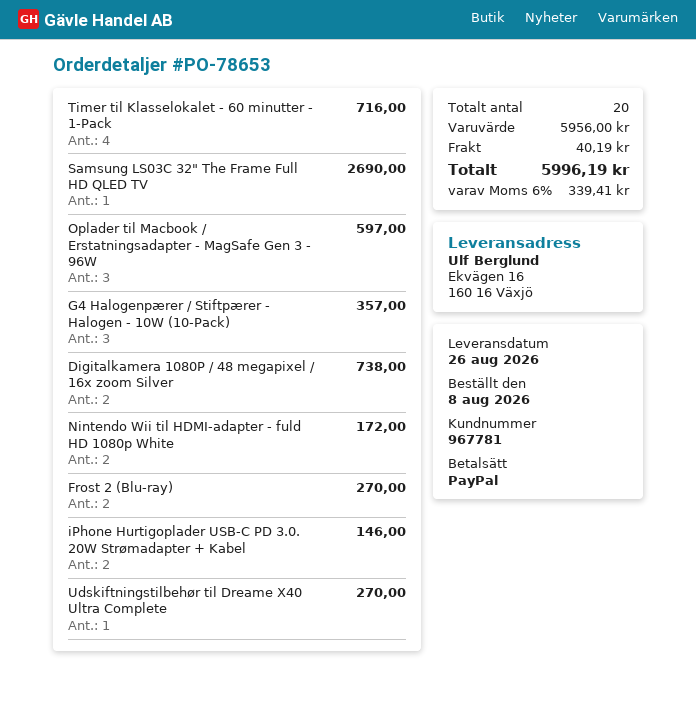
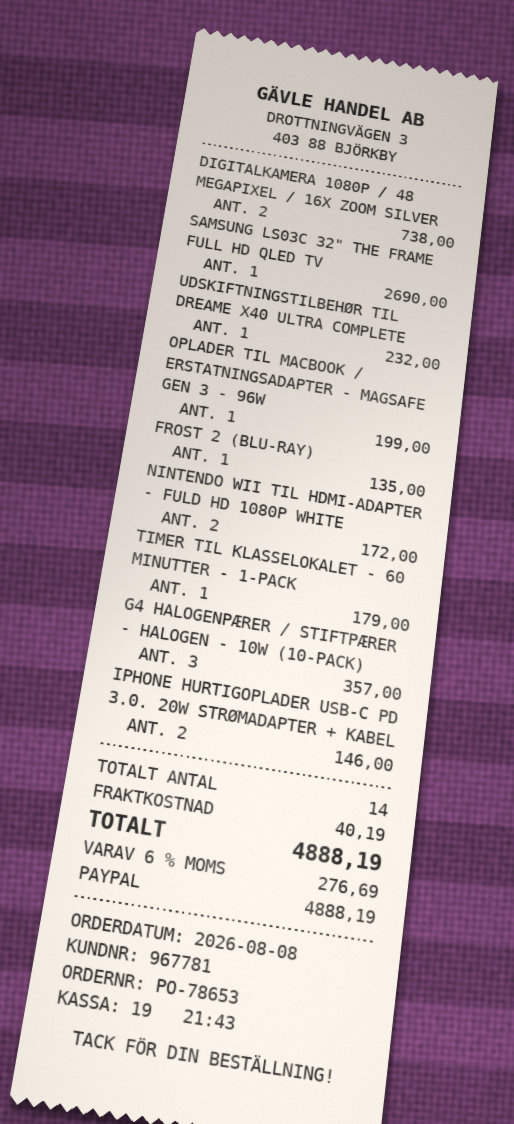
Timer til Klasselokalet - 60 minutter - 1-Pack: 4 for 716.00 -> 1 for 179.00
Oplader til Macbook / Erstatningsadapter - MagSafe Gen 3 - 96W: 3 for 597.00 -> 1 for 199.00
Frost 2 (Blu-ray): 2 for 270.00 -> 1 for 135.00
Udskiftningstilbehør til Dreame X40 Ultra Complete: 1 for 270.00 -> 1 for 232.00
total quantity: 20 -> 14
tax: 6% = 339.41 -> 6% = 276.69
total: 5996.19 -> 4888.19

